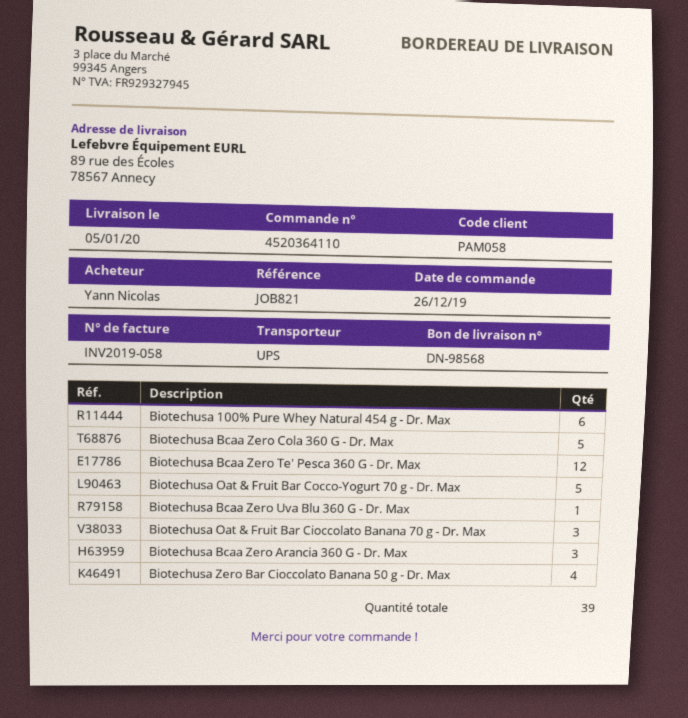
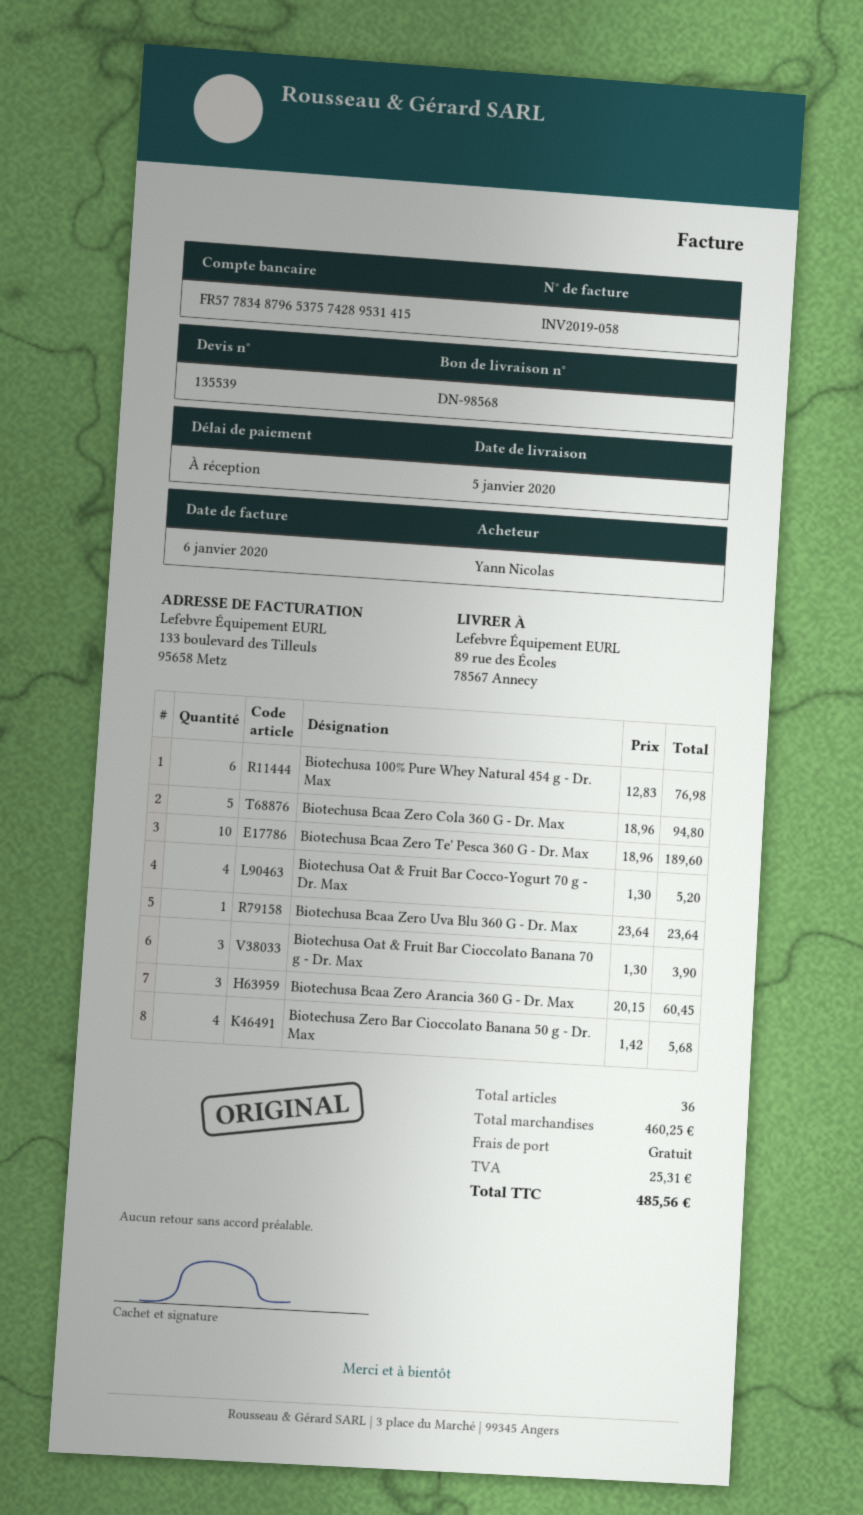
Biotechusa Bcaa Zero Te' Pesca 360 G - Dr. Max: 12 -> 10
Biotechusa Oat & Fruit Bar Cocco-Yogurt 70 g - Dr. Max: 5 -> 4
total quantity: 39 -> 36

